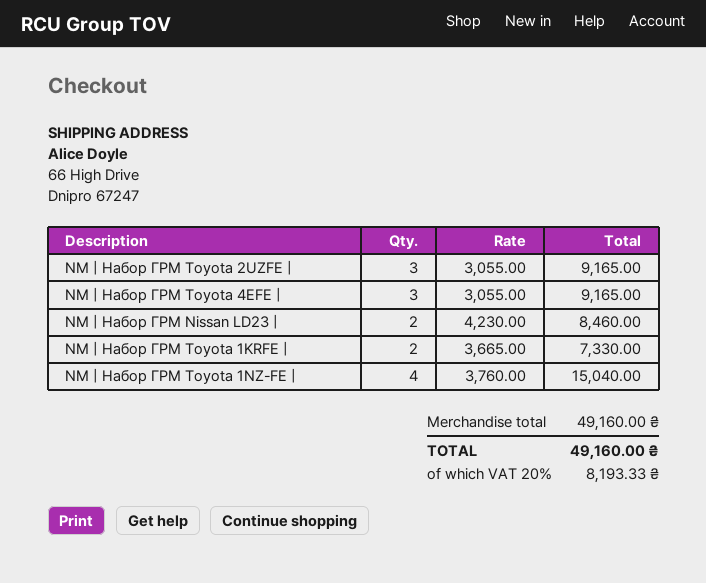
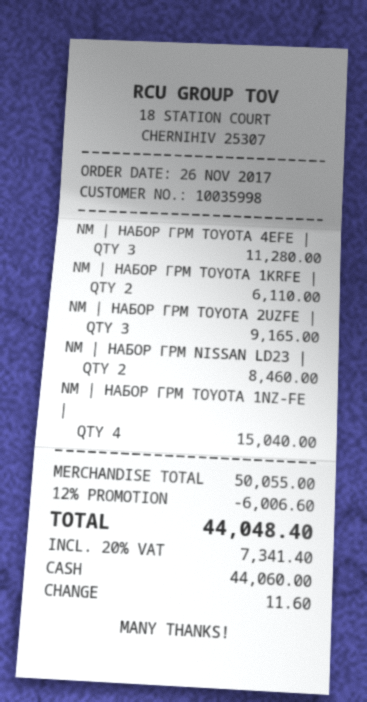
NM | Набор ГРМ Toyota 4EFE |: 3 for 9165.00 -> 3 for 11280.00
NM | Набор ГРМ Toyota 1KRFE |: 2 for 7330.00 -> 2 for 6110.00
subtotal: 49160.00 -> 50055.00
discount: none -> 12% = 6006.60
tax: 20% = 8193.33 -> 20% = 7341.40
total: 49160.00 -> 44048.40

